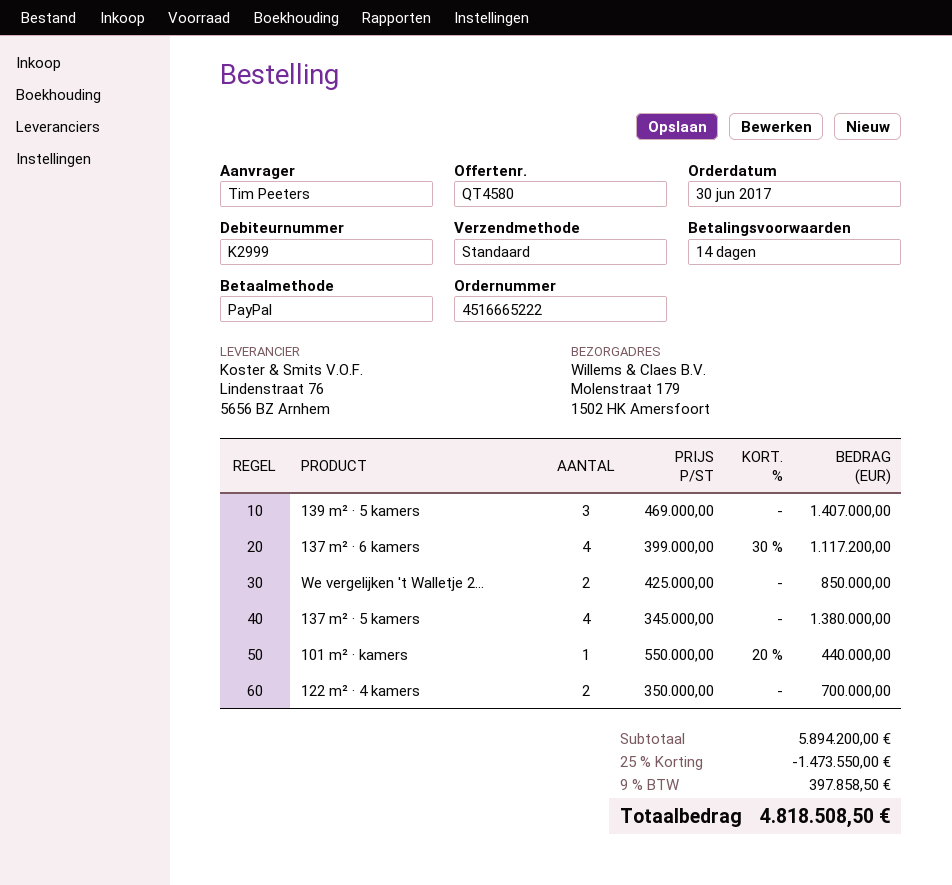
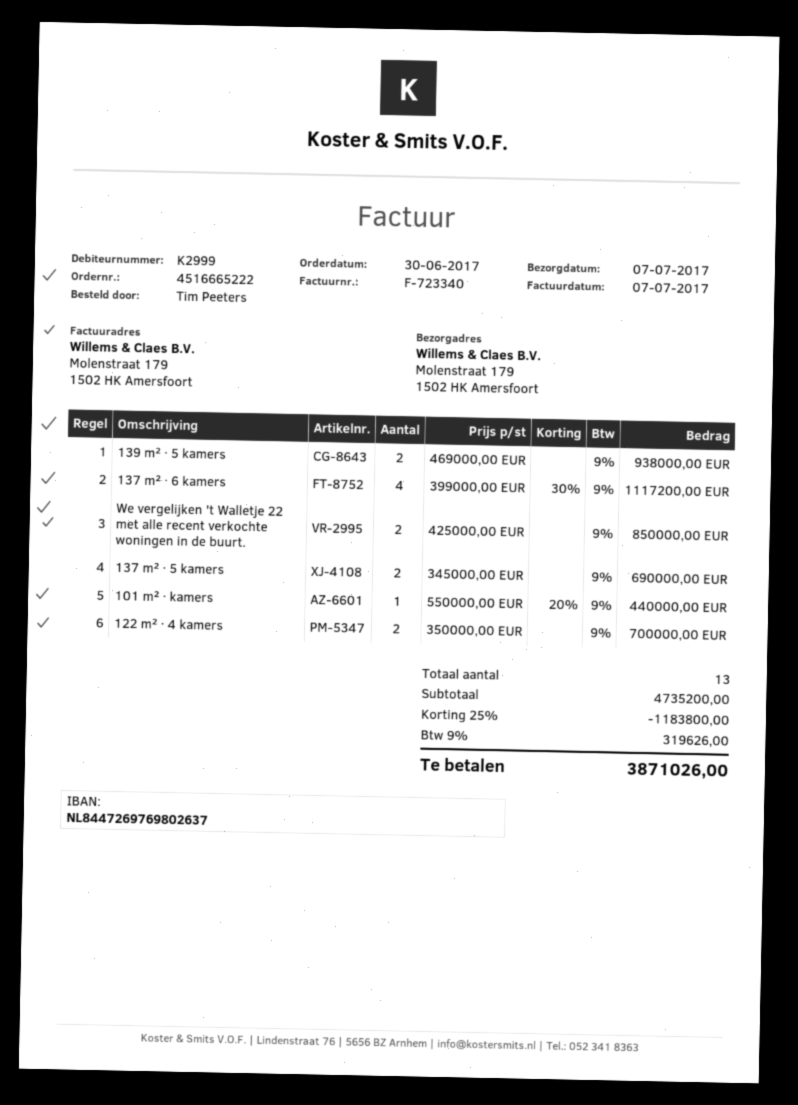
139 m² · 5 kamers: 3 x 469000.00 = 1407000.00 -> 2 x 469000.00 = 938000.00
137 m² · 5 kamers: 4 x 345000.00 = 1380000.00 -> 2 x 345000.00 = 690000.00
subtotal: 5894200.00 -> 4735200.00
discount: 25% = 1473550.00 -> 25% = 1183800.00
tax: 9% = 397858.50 -> 9% = 319626.00
total: 4818508.50 -> 3871026.00

